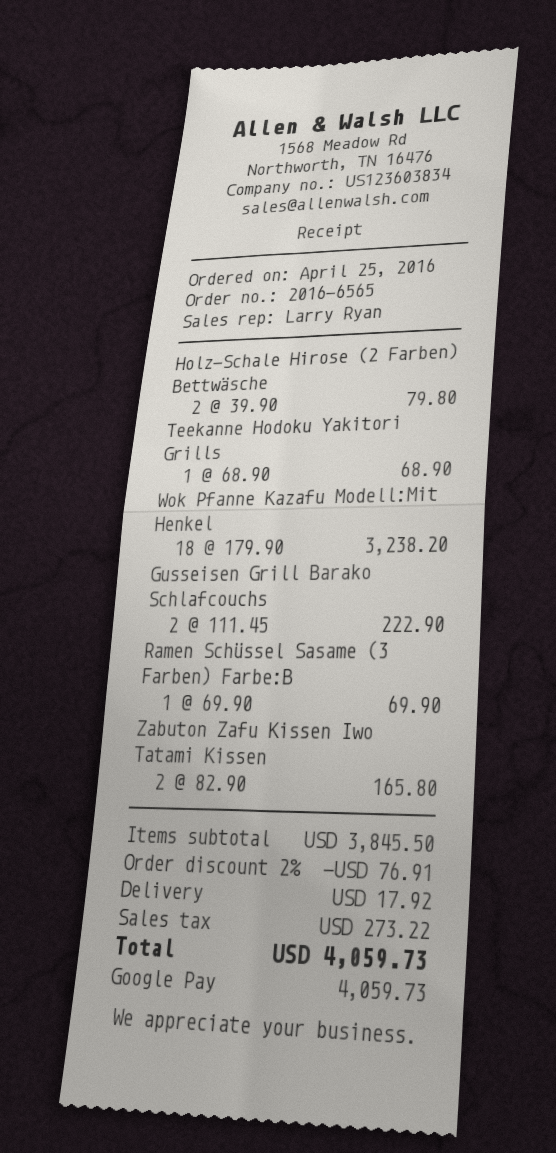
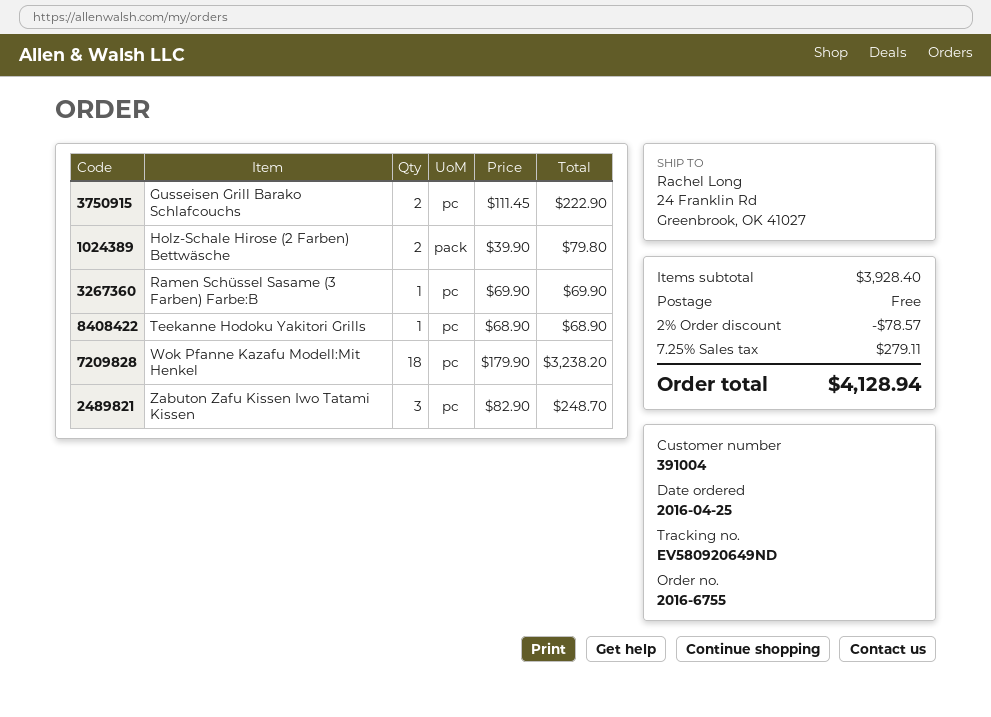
order number: 2016-6565 -> 2016-6755
Zabuton Zafu Kissen Iwo Tatami Kissen: 2 x 82.90 = 165.80 -> 3 x 82.90 = 248.70
subtotal: 3845.50 -> 3928.40
discount: 2% = 76.91 -> 2% = 78.57
shipping: 17.92 -> 0.00
tax: 273.22 -> 279.11
total: 4059.73 -> 4128.94

